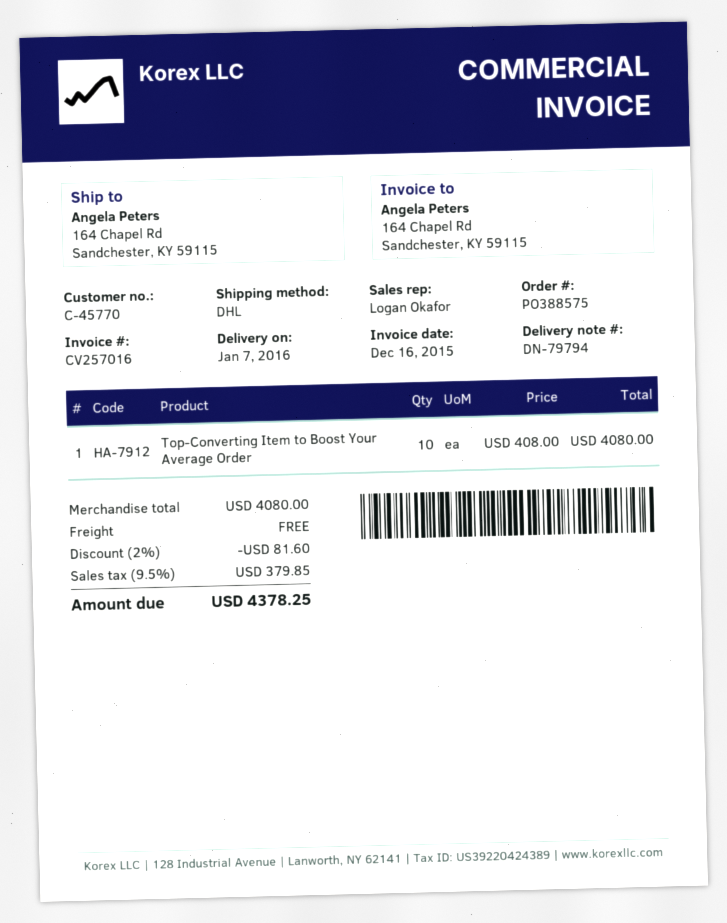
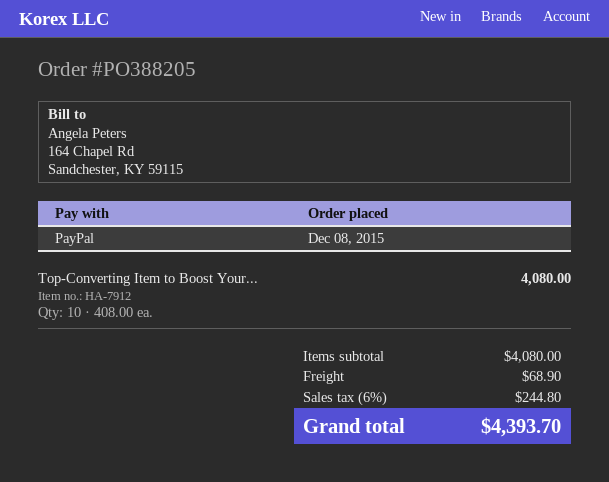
order number: PO388575 -> PO388205
discount: 2% = 81.60 -> none
shipping: 0.00 -> 68.90
tax: 9.5% = 379.85 -> 6% = 244.80
total: 4378.25 -> 4393.70

